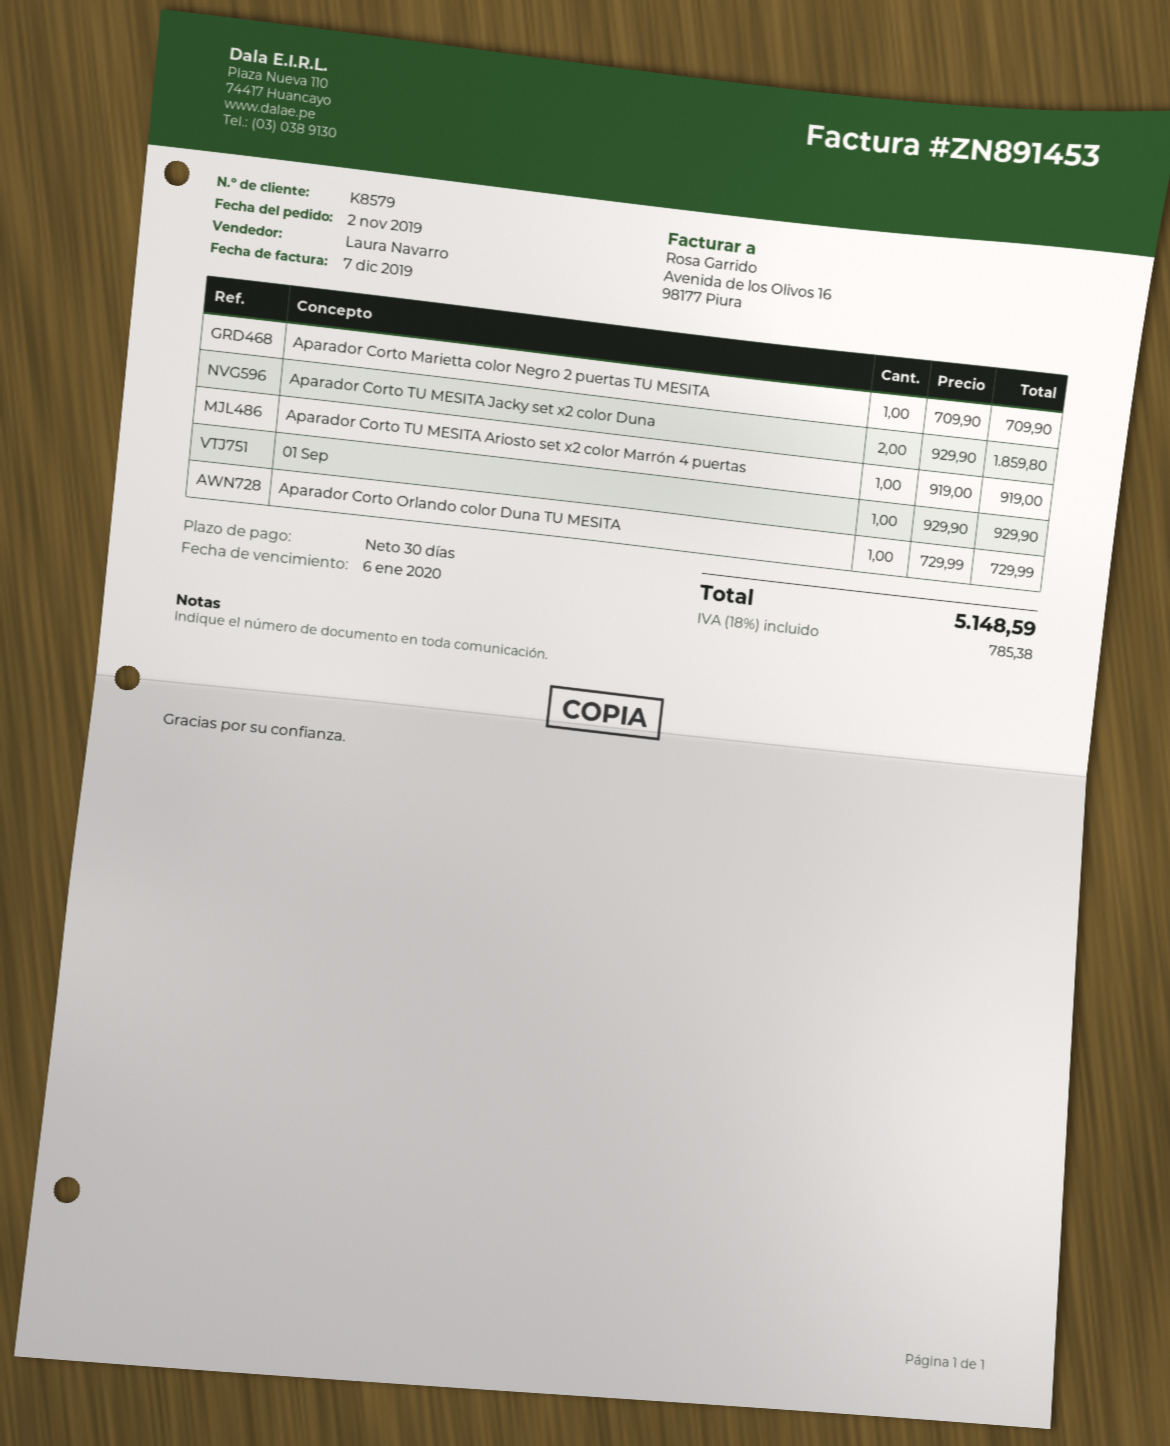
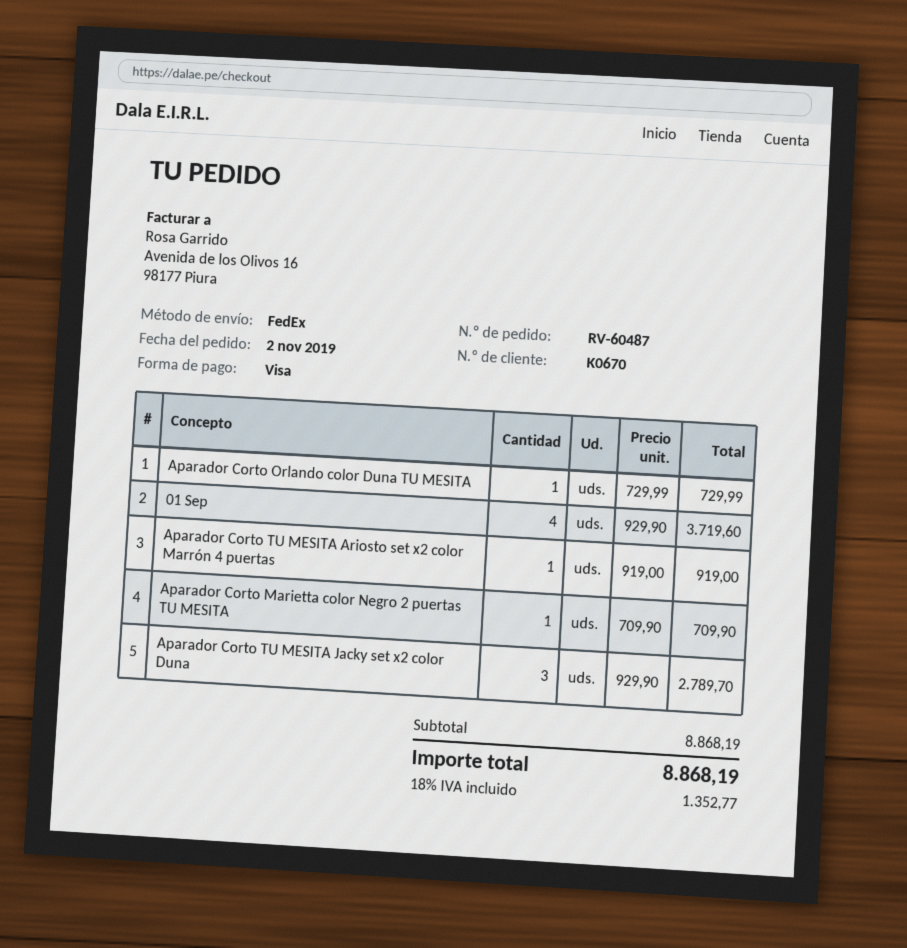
customer number: K8579 -> K0670
Aparador Corto TU MESITA Jacky set x2 color Duna: 2 x 929.90 = 1859.80 -> 3 x 929.90 = 2789.70
01 Sep: 1 x 929.90 = 929.90 -> 4 x 929.90 = 3719.60
tax: 18% = 785.38 -> 18% = 1352.77
total: 5148.59 -> 8868.19

